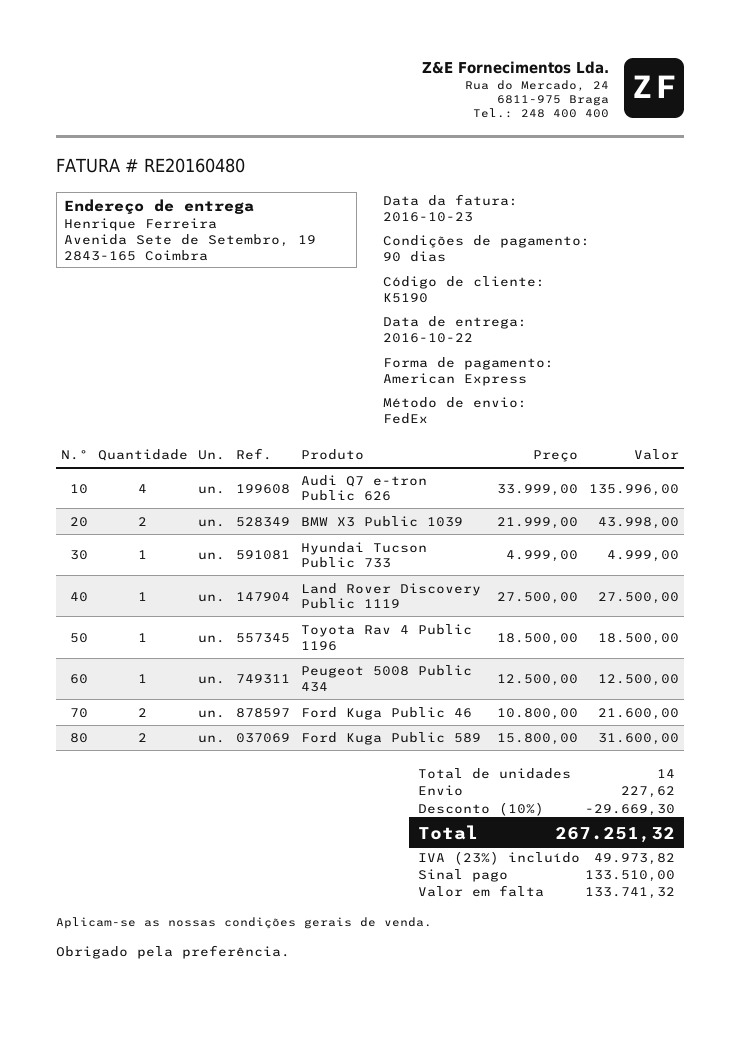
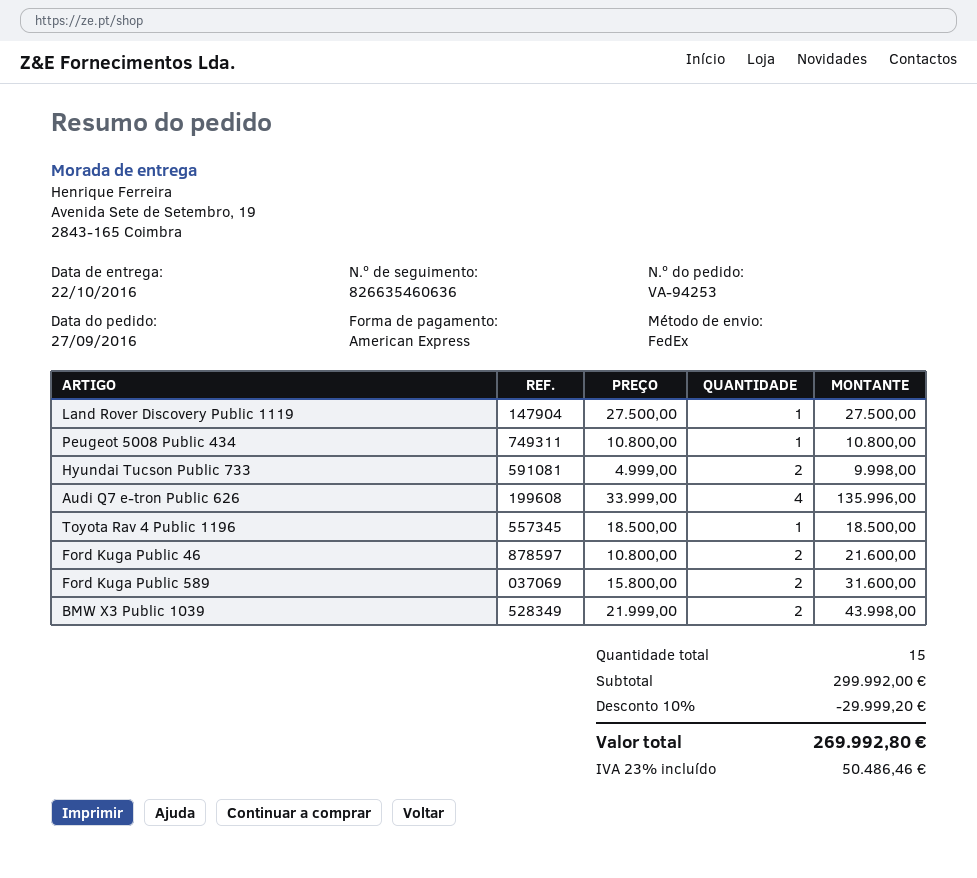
Hyundai Tucson Public 733: 1 x 4999.00 = 4999.00 -> 2 x 4999.00 = 9998.00
Peugeot 5008 Public 434: 1 x 12500.00 = 12500.00 -> 1 x 10800.00 = 10800.00
total quantity: 14 -> 15
discount: 10% = 29669.30 -> 10% = 29999.20
shipping: 227.62 -> none
tax: 23% = 49973.82 -> 23% = 50486.46
total: 267251.32 -> 269992.80

